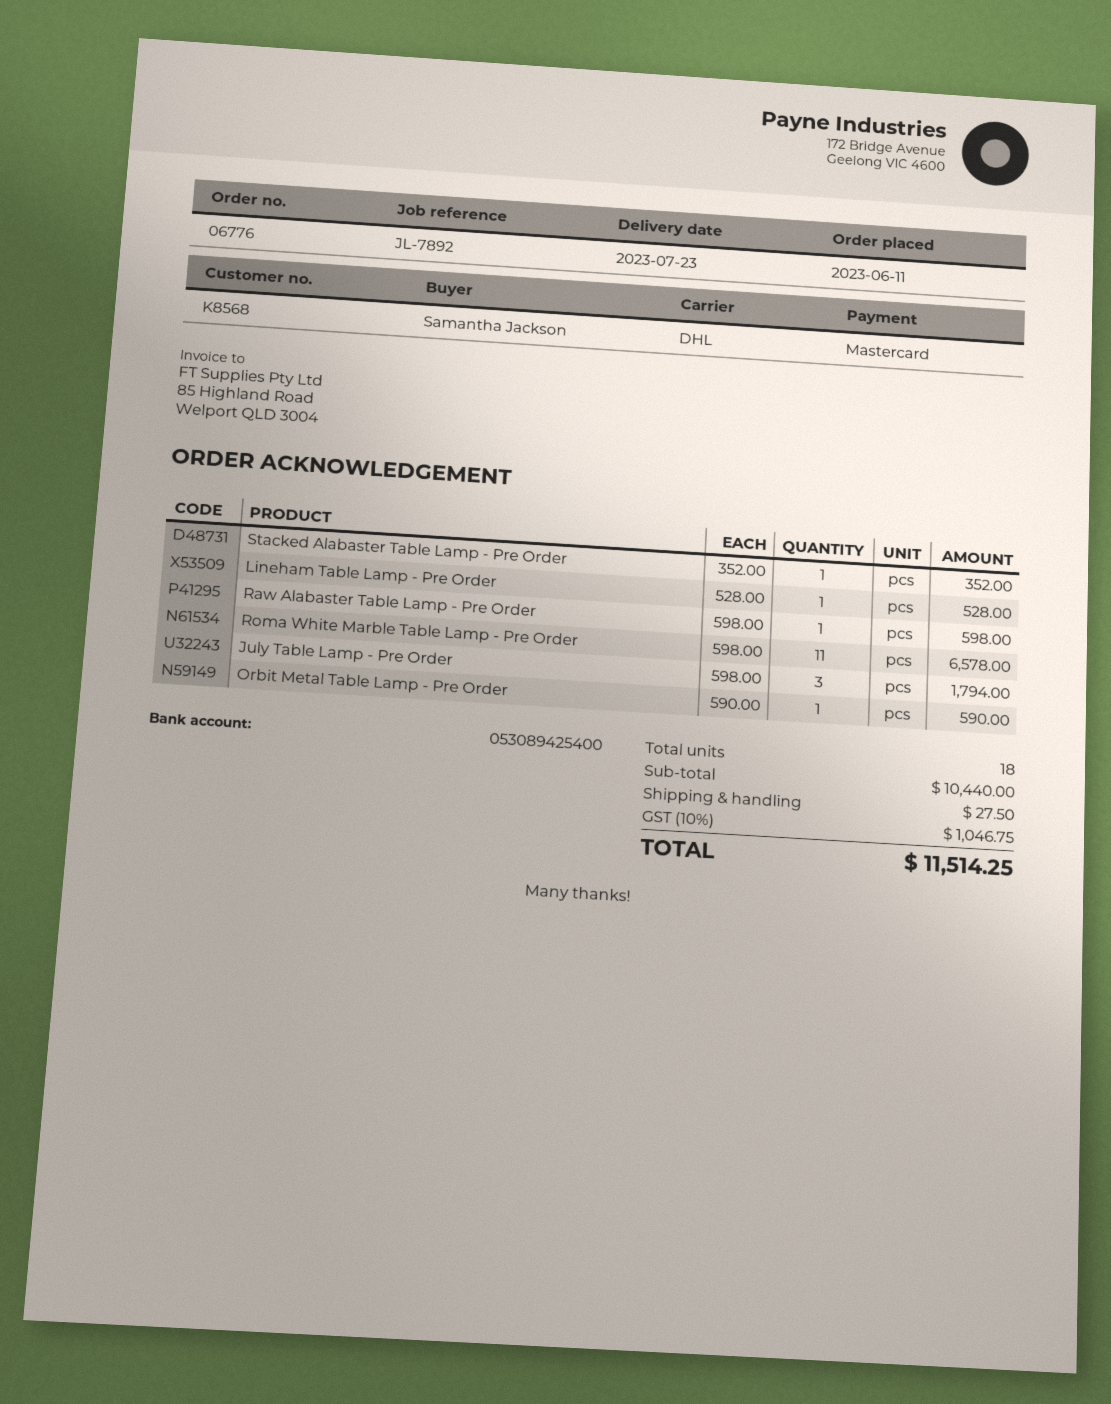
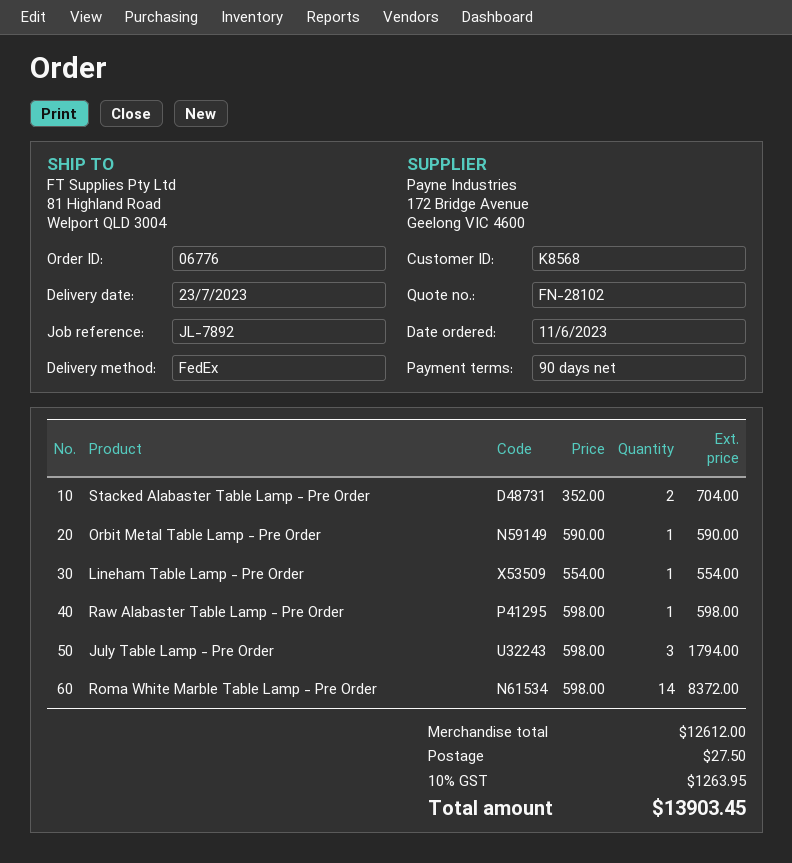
shipping method: DHL -> FedEx
Stacked Alabaster Table Lamp - Pre Order: 1 x 352.00 = 352.00 -> 2 x 352.00 = 704.00
Lineham Table Lamp - Pre Order: 1 x 528.00 = 528.00 -> 1 x 554.00 = 554.00
Roma White Marble Table Lamp - Pre Order: 11 x 598.00 = 6578.00 -> 14 x 598.00 = 8372.00
subtotal: 10440.00 -> 12612.00
tax: 10% = 1046.75 -> 10% = 1263.95
total: 11514.25 -> 13903.45

